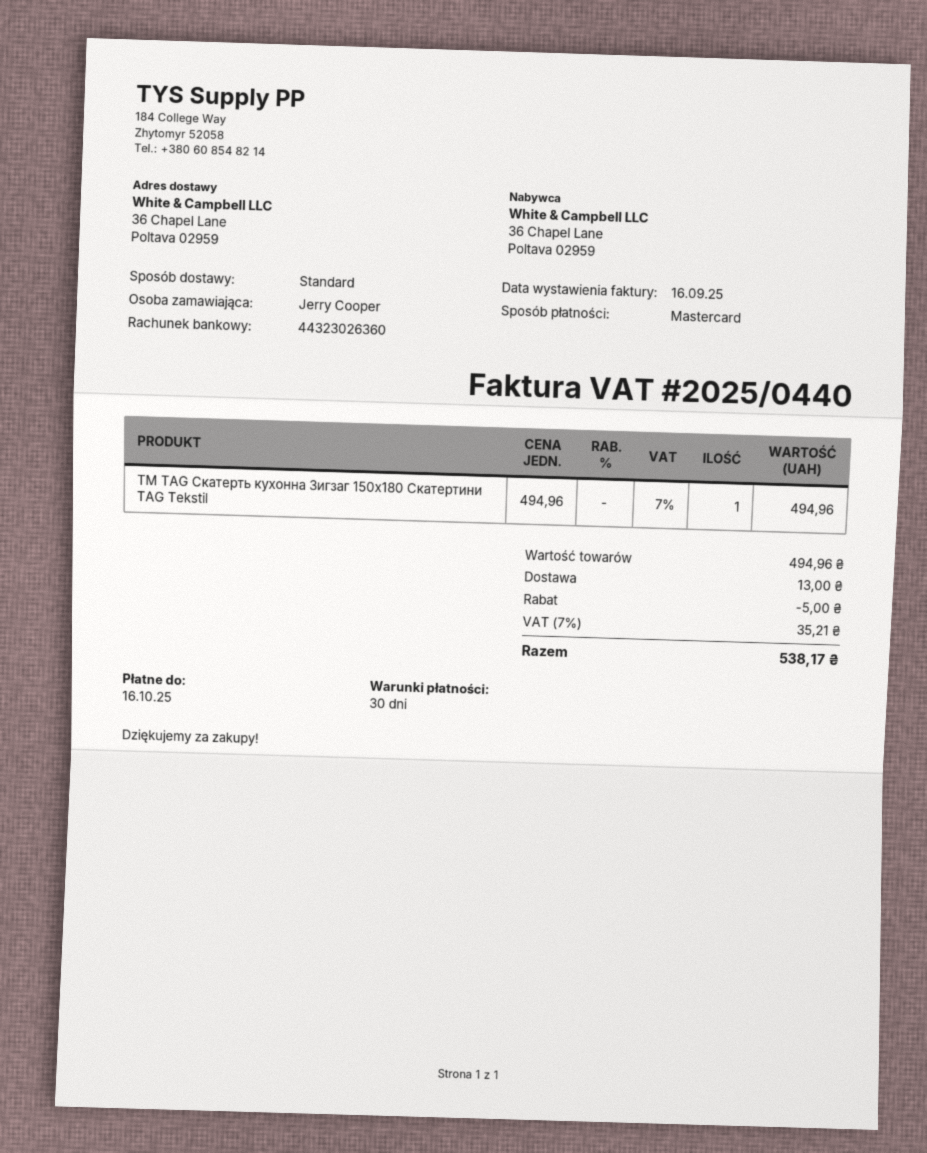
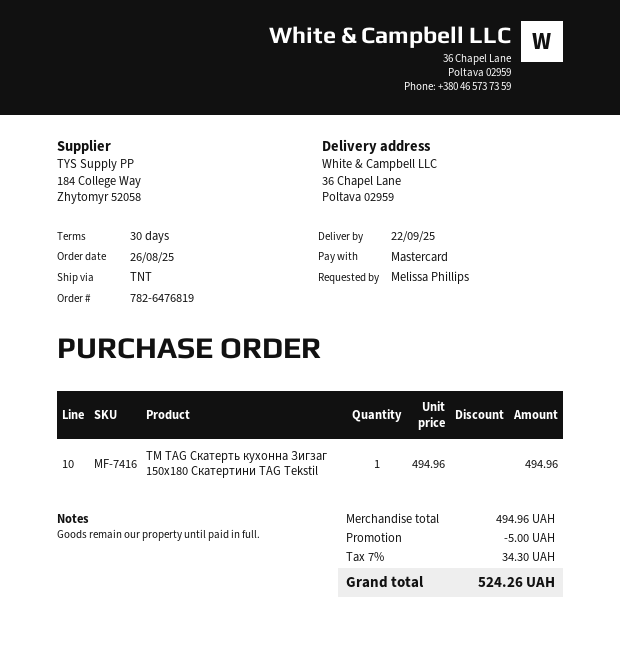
ordered by: Jerry Cooper -> Melissa Phillips
shipping method: standard -> TNT
shipping: 13.00 -> none
tax: 7% = 35.21 -> 7% = 34.30
total: 538.17 -> 524.26

